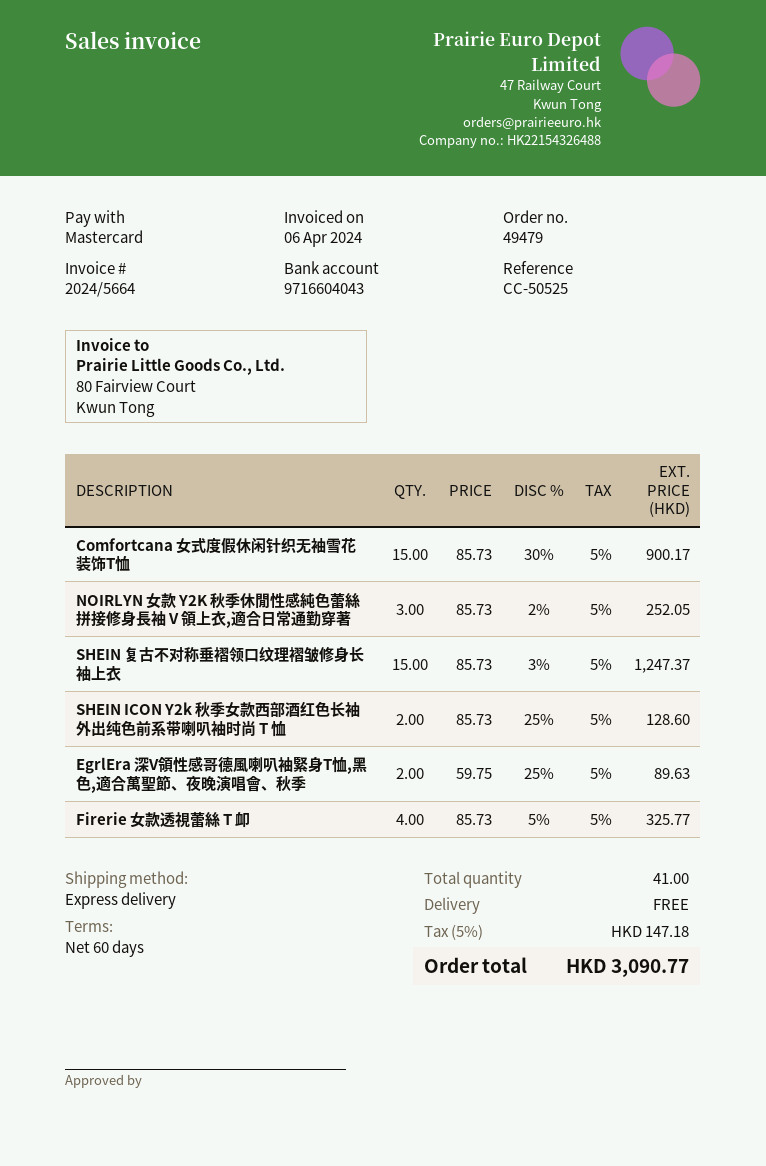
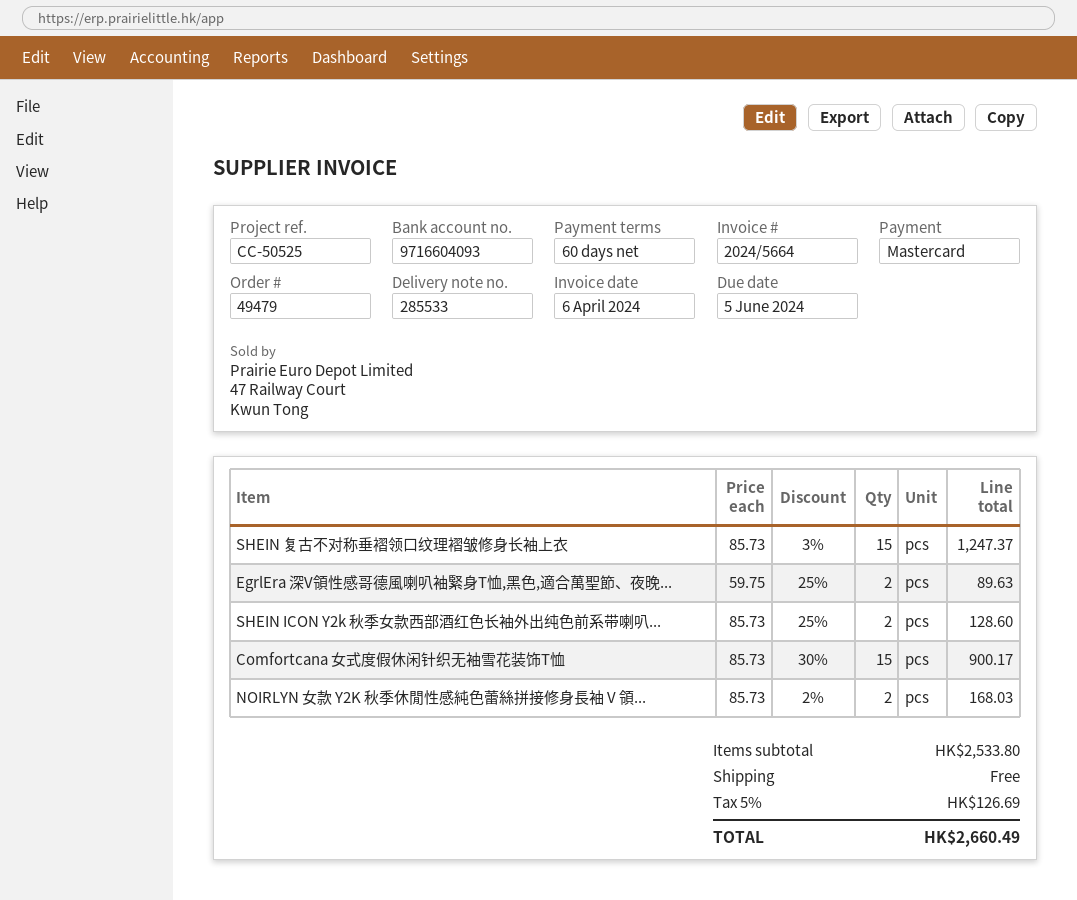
bank account: 9716604043 -> 9716604093
NOIRLYN 女款 Y2K 秋季休閒性感純色蕾絲拼接修身長袖 V 領上衣,適合日常通勤穿著: 3 x 85.73 - 2% = 252.05 -> 2 x 85.73 - 2% = 168.03
Firerie 女款透視蕾絲 T 卹: 4 x 85.73 - 5% = 325.77 -> none
tax: 5% = 147.18 -> 5% = 126.69
total: 3090.77 -> 2660.49

